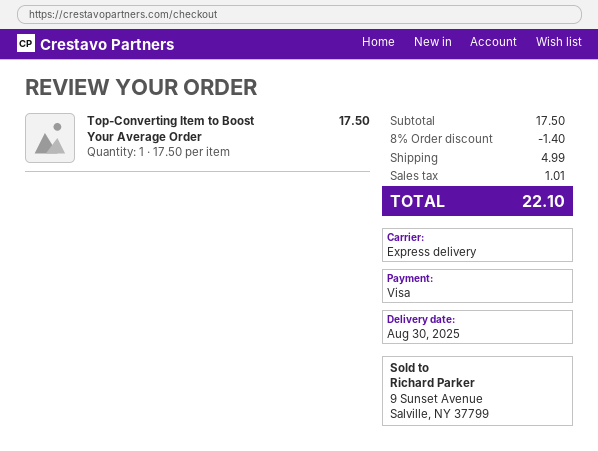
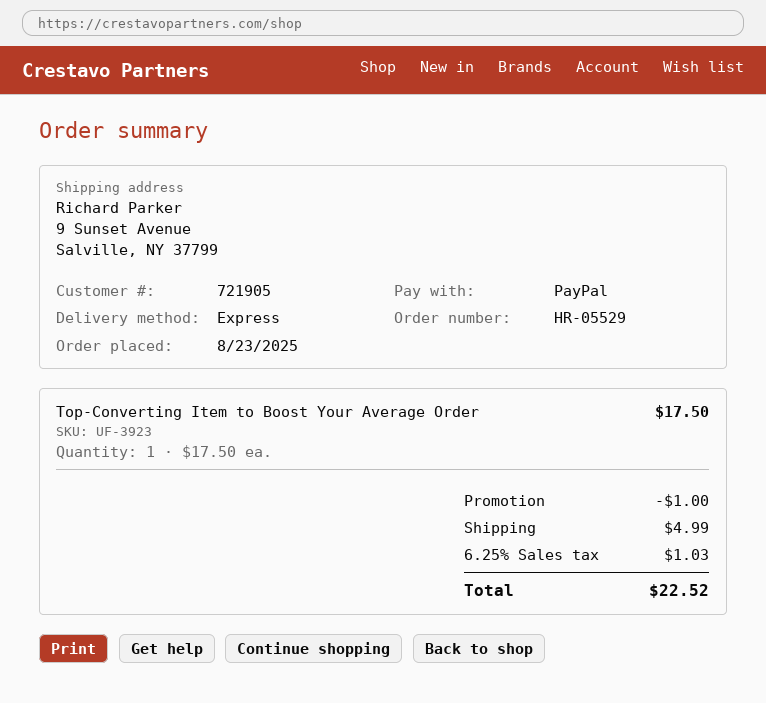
payment method: Visa -> PayPal
discount: 1.40 -> 1.00
tax: 1.01 -> 1.03
total: 22.10 -> 22.52

